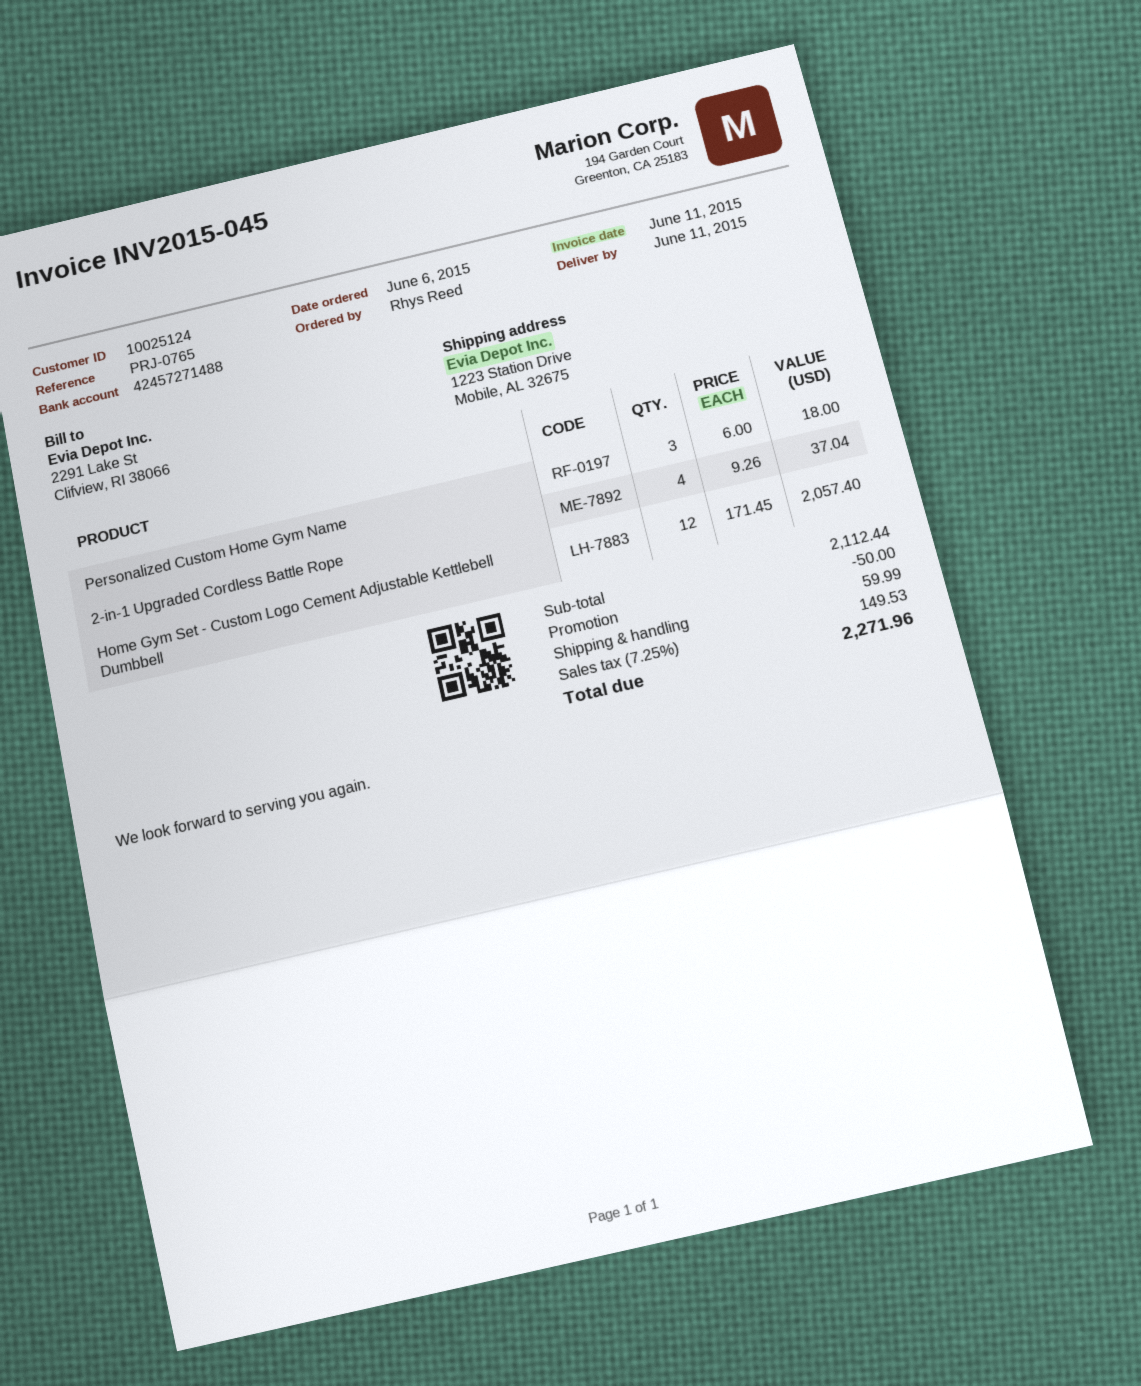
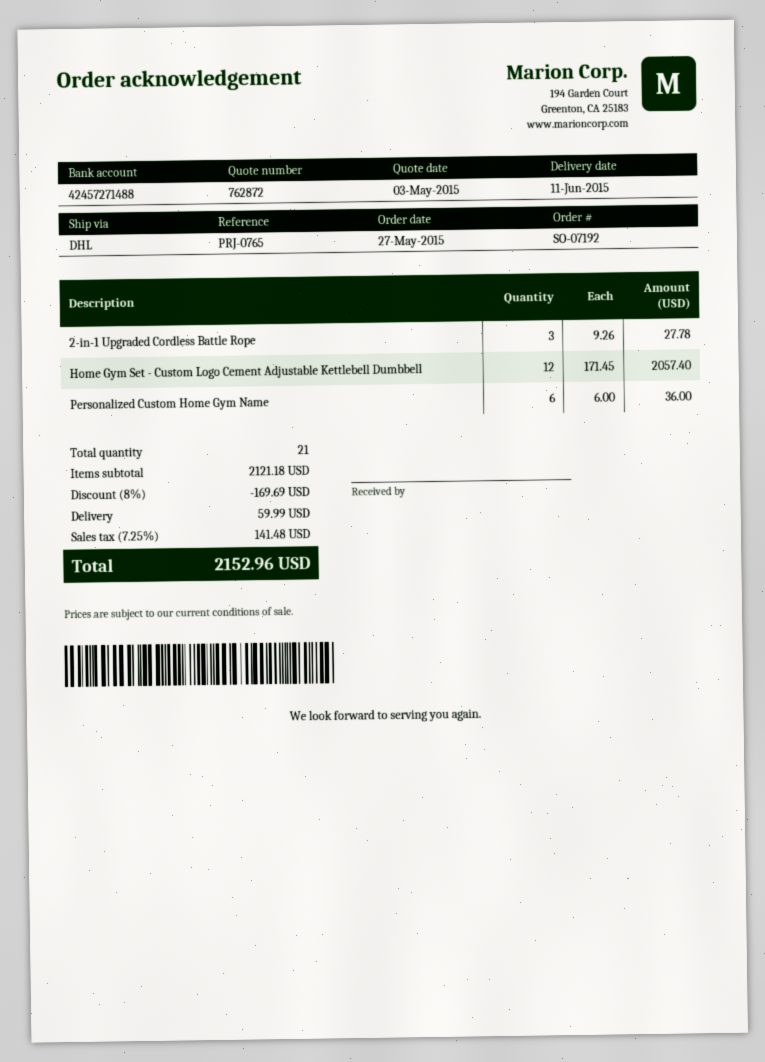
order date: 2015-06-06 -> 2015-05-27
Personalized Custom Home Gym Name: 3 x 6.00 = 18.00 -> 6 x 6.00 = 36.00
2-in-1 Upgraded Cordless Battle Rope: 4 x 9.26 = 37.04 -> 3 x 9.26 = 27.78
subtotal: 2112.44 -> 2121.18
discount: 50.00 -> 169.69
tax: 7.25% = 149.53 -> 7.25% = 141.48
total: 2271.96 -> 2152.96

